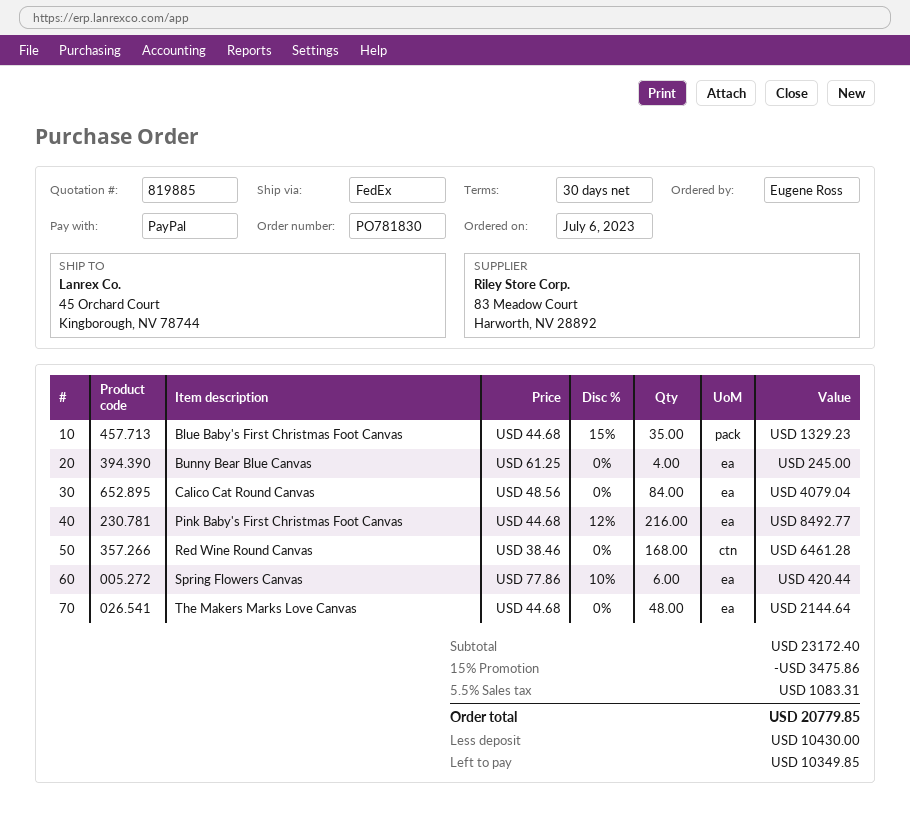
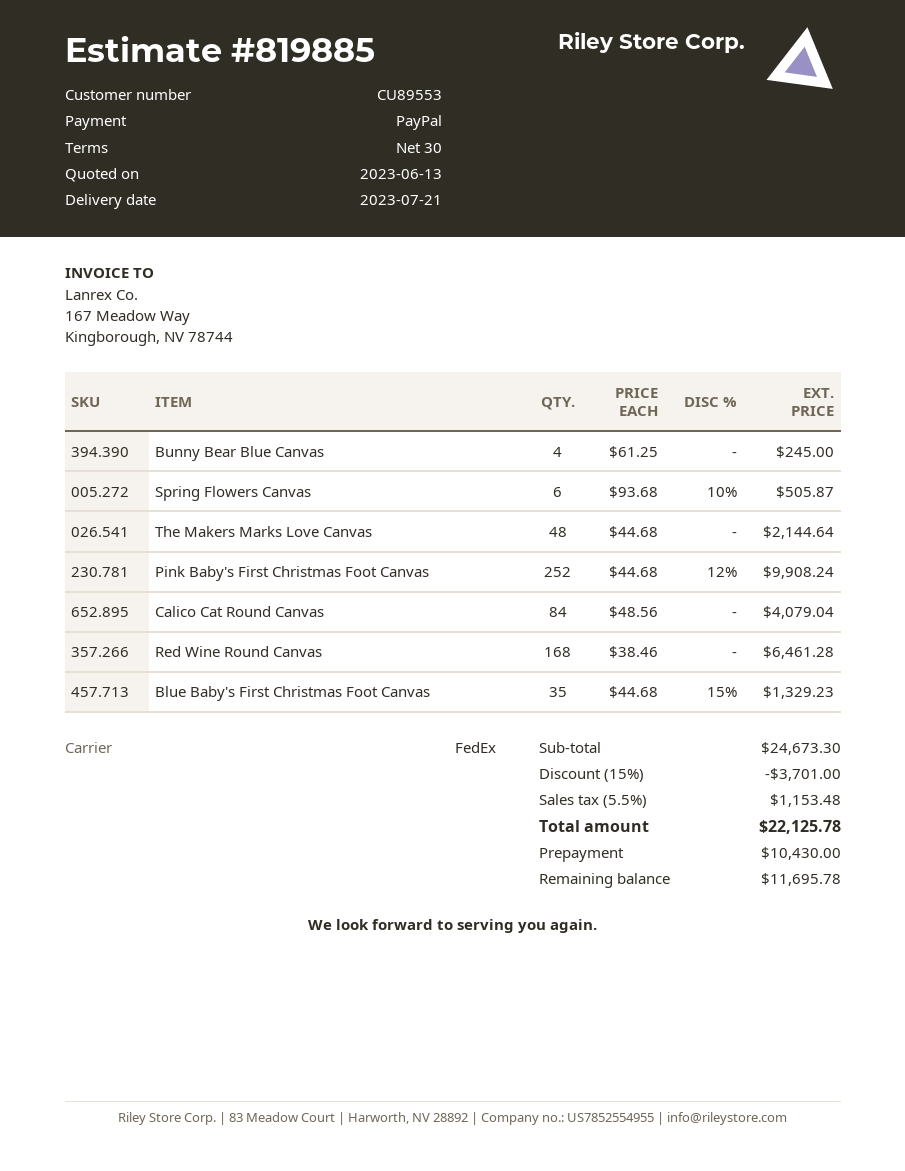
Pink Baby's First Christmas Foot Canvas: 216 x 44.68 - 12% = 8492.77 -> 252 x 44.68 - 12% = 9908.24
Spring Flowers Canvas: 6 x 77.86 - 10% = 420.44 -> 6 x 93.68 - 10% = 505.87
subtotal: 23172.40 -> 24673.30
discount: 15% = 3475.86 -> 15% = 3701.00
tax: 5.5% = 1083.31 -> 5.5% = 1153.48
total: 20779.85 -> 22125.78
balance: 10349.85 -> 11695.78

